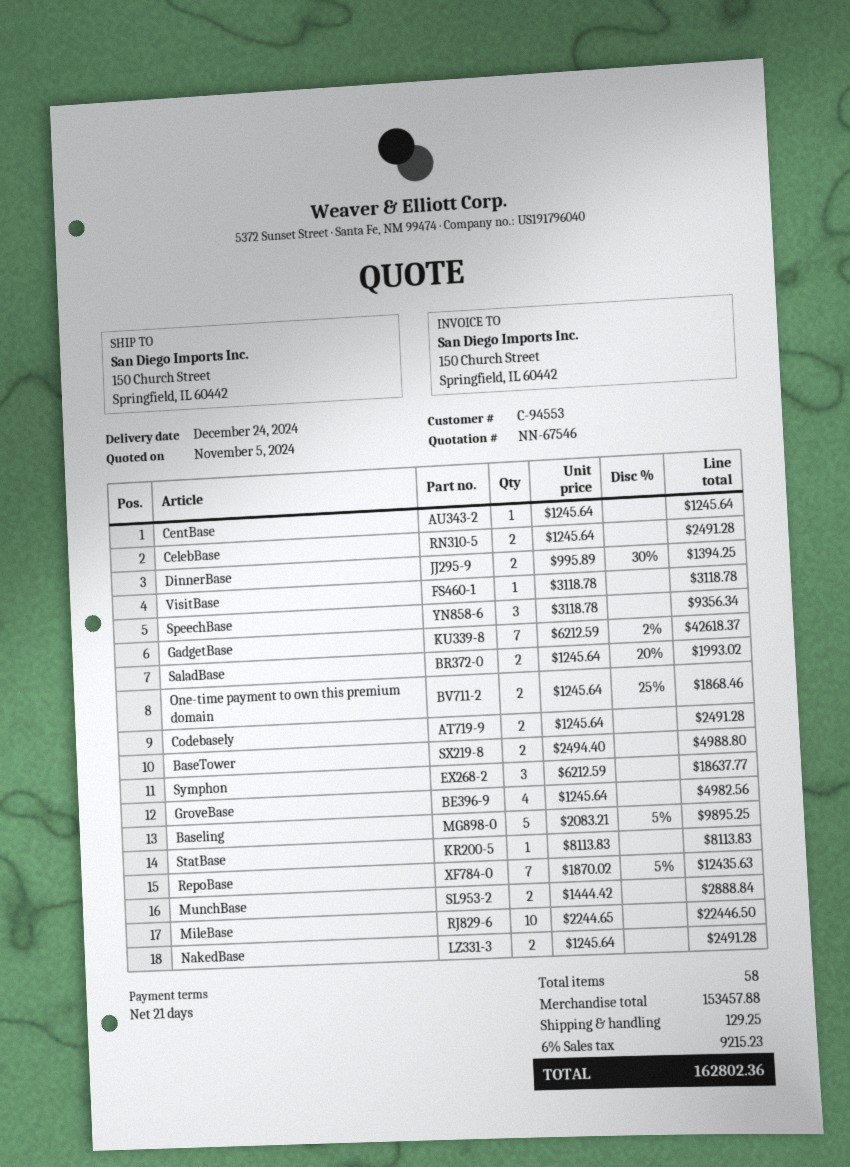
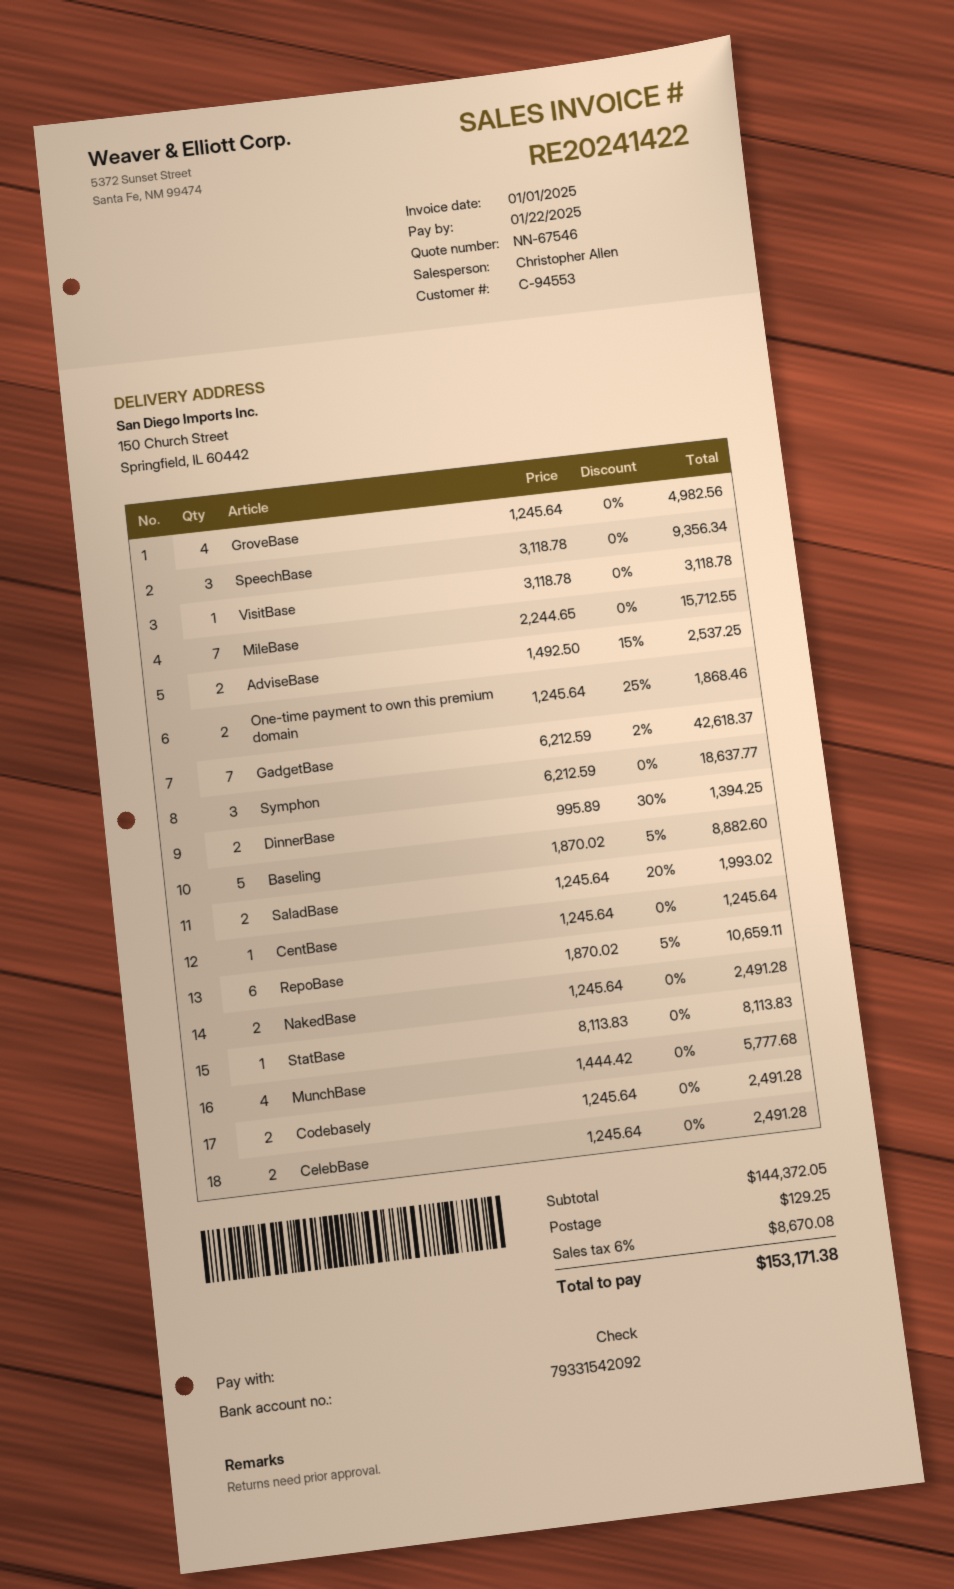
BaseTower: 2 x 2494.40 = 4988.80 -> none
Baseling: 5 x 2083.21 - 5% = 9895.25 -> 5 x 1870.02 - 5% = 8882.60
RepoBase: 7 x 1870.02 - 5% = 12435.63 -> 6 x 1870.02 - 5% = 10659.11
MunchBase: 2 x 1444.42 = 2888.84 -> 4 x 1444.42 = 5777.68
MileBase: 10 x 2244.65 = 22446.50 -> 7 x 2244.65 = 15712.55
AdviseBase: none -> 2 x 1492.50 - 15% = 2537.25
subtotal: 153457.88 -> 144372.05
tax: 6% = 9215.23 -> 6% = 8670.08
total: 162802.36 -> 153171.38

